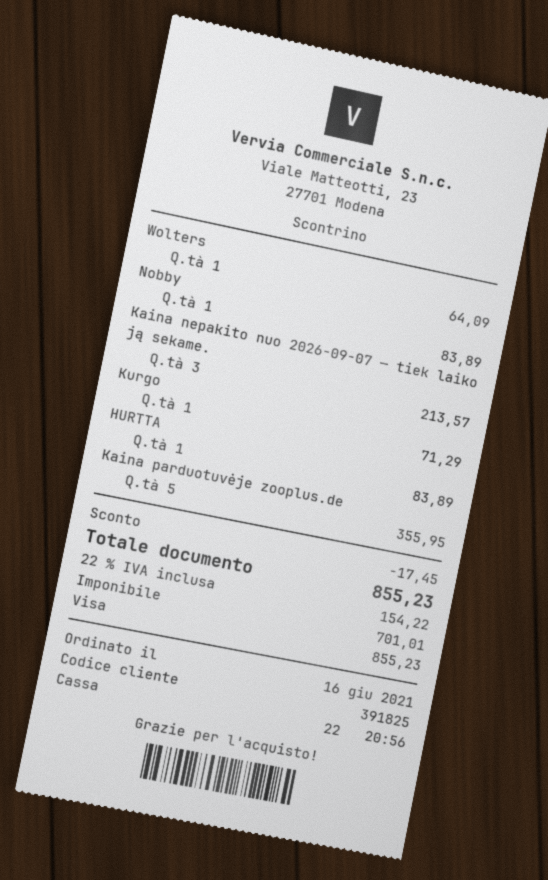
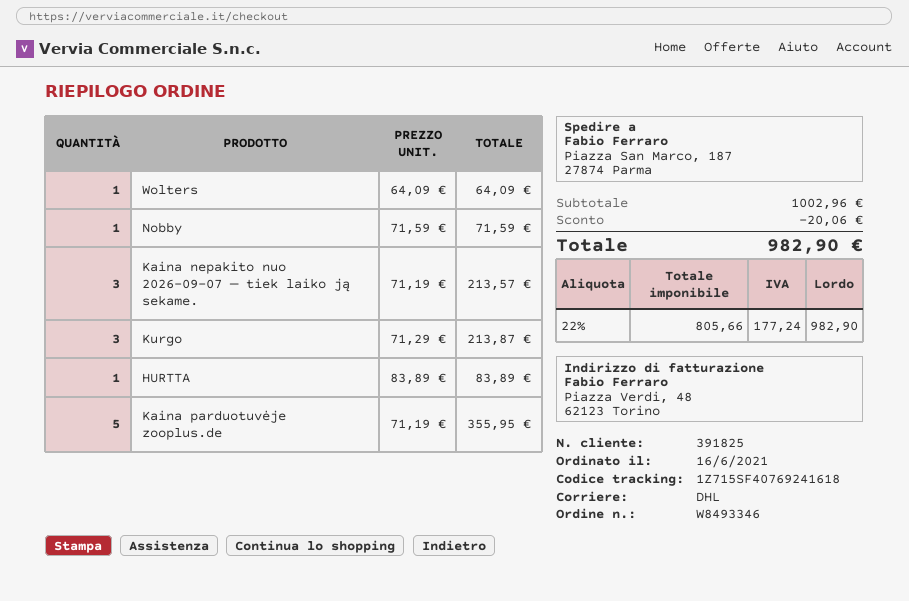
Nobby: 1 for 83.89 -> 1 for 71.59
Kurgo: 1 for 71.29 -> 3 for 213.87
discount: 17.45 -> 20.06
net: 701.01 -> 805.66
tax: 22% = 154.22 -> 22% = 177.24
total: 855.23 -> 982.90

